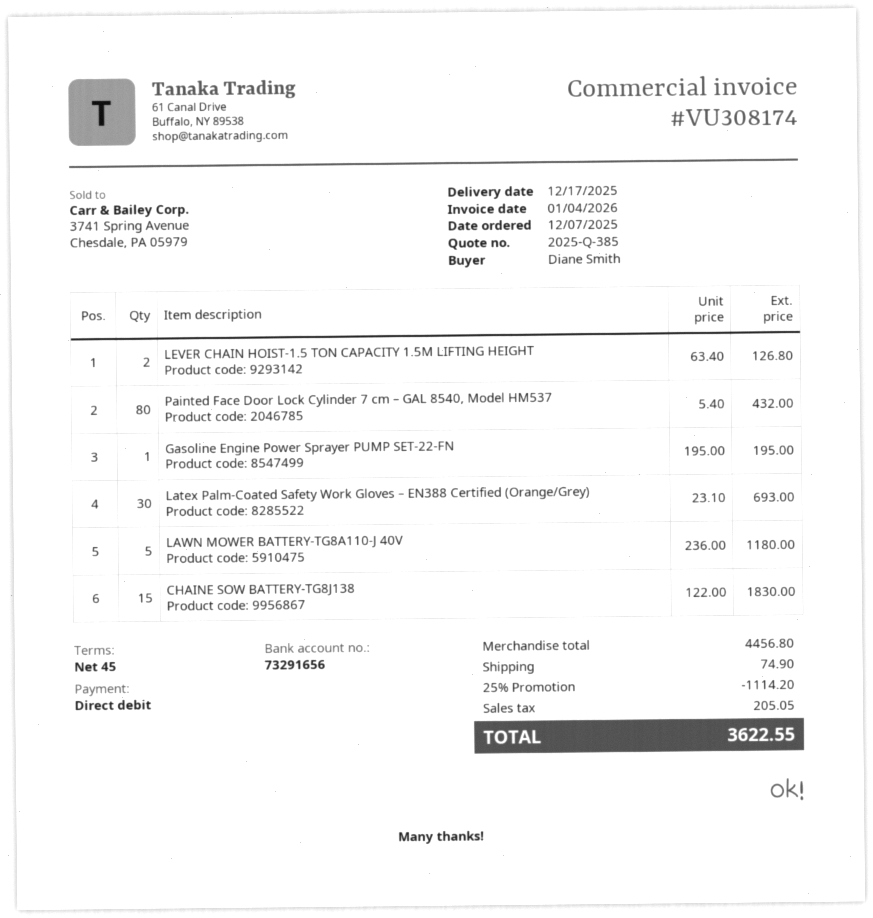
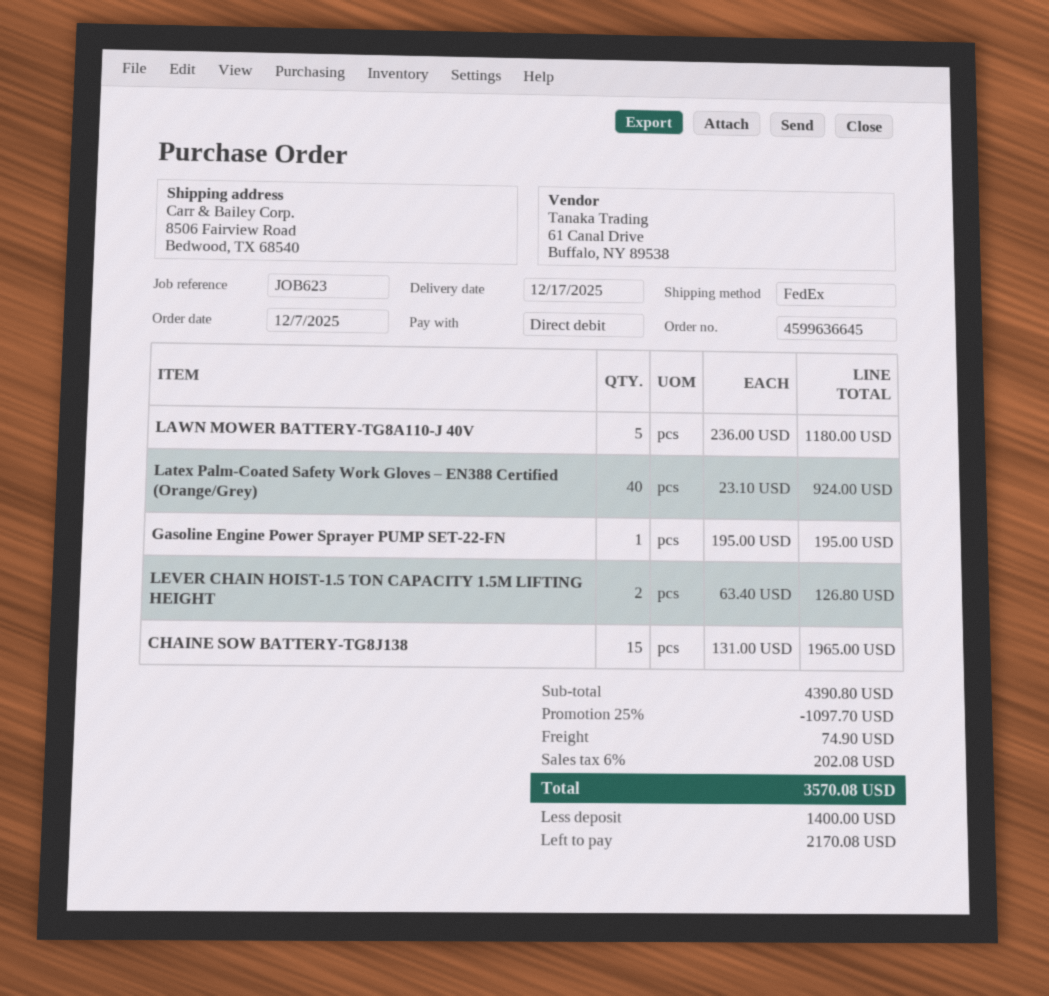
Painted Face Door Lock Cylinder 7 cm – GAL 8540, Model HM537: 80 x 5.40 = 432.00 -> none
Latex Palm-Coated Safety Work Gloves – EN388 Certified (Orange/Grey): 30 x 23.10 = 693.00 -> 40 x 23.10 = 924.00
CHAINE SOW BATTERY-TG8J138: 15 x 122.00 = 1830.00 -> 15 x 131.00 = 1965.00
subtotal: 4456.80 -> 4390.80
discount: 25% = 1114.20 -> 25% = 1097.70
tax: 205.05 -> 202.08
total: 3622.55 -> 3570.08

